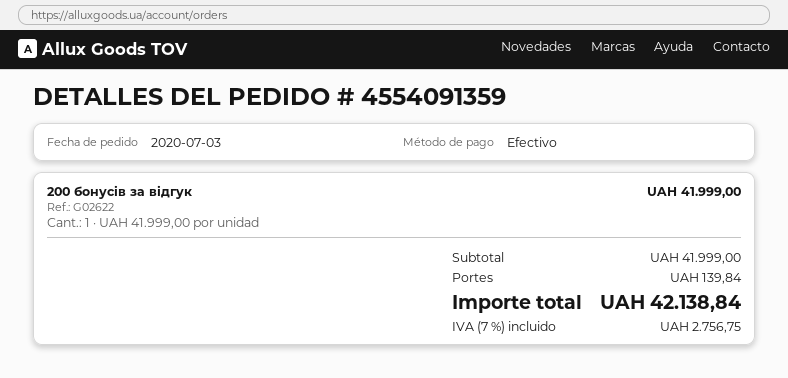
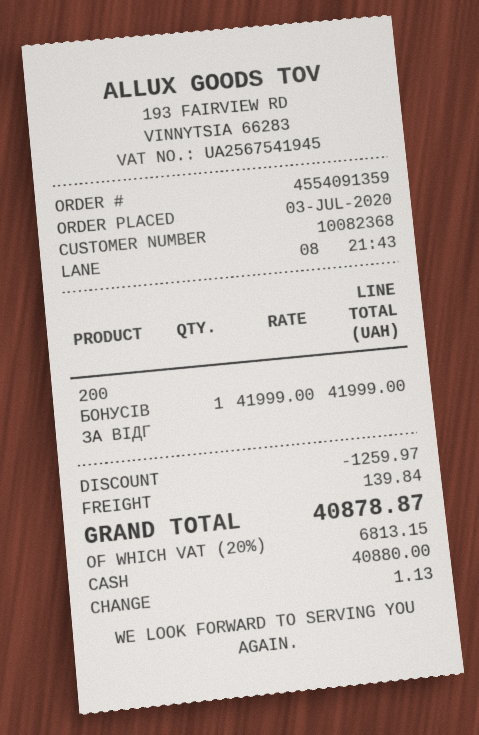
discount: none -> 1259.97
tax: 7% = 2756.75 -> 20% = 6813.15
total: 42138.84 -> 40878.87

